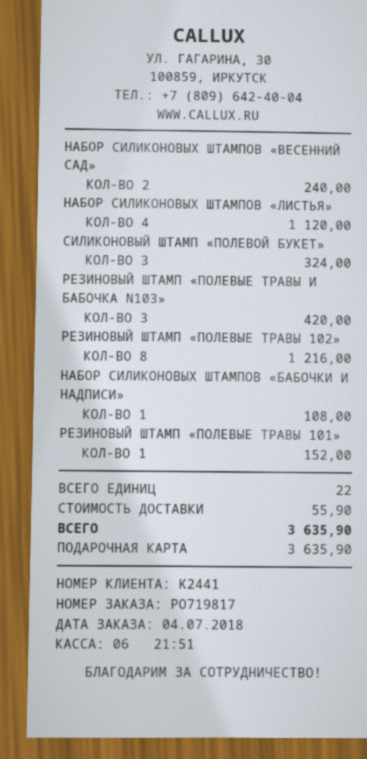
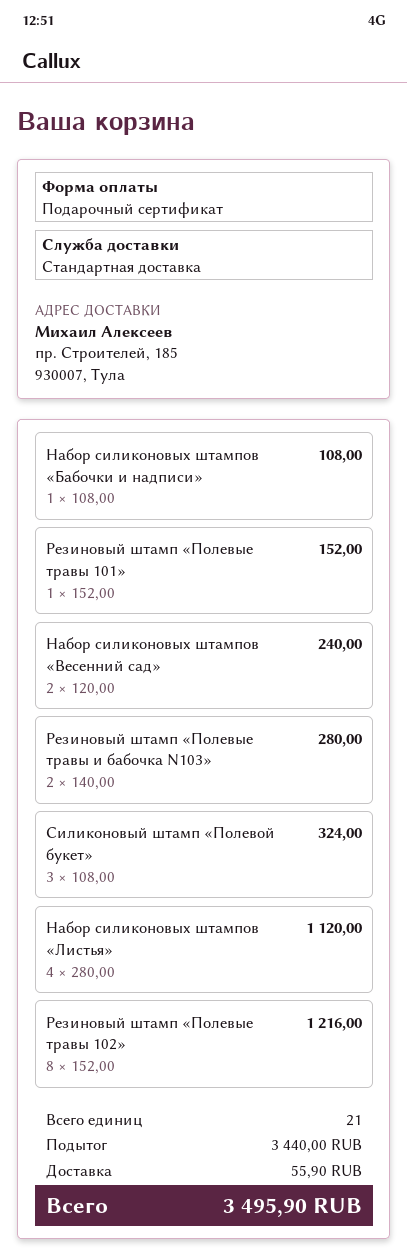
РЕЗИНОВЫЙ ШТАМП «ПОЛЕВЫЕ ТРАВЫ И БАБОЧКА N103»: 3 for 420.00 -> 2 for 280.00
total quantity: 22 -> 21
total: 3635.90 -> 3495.90

